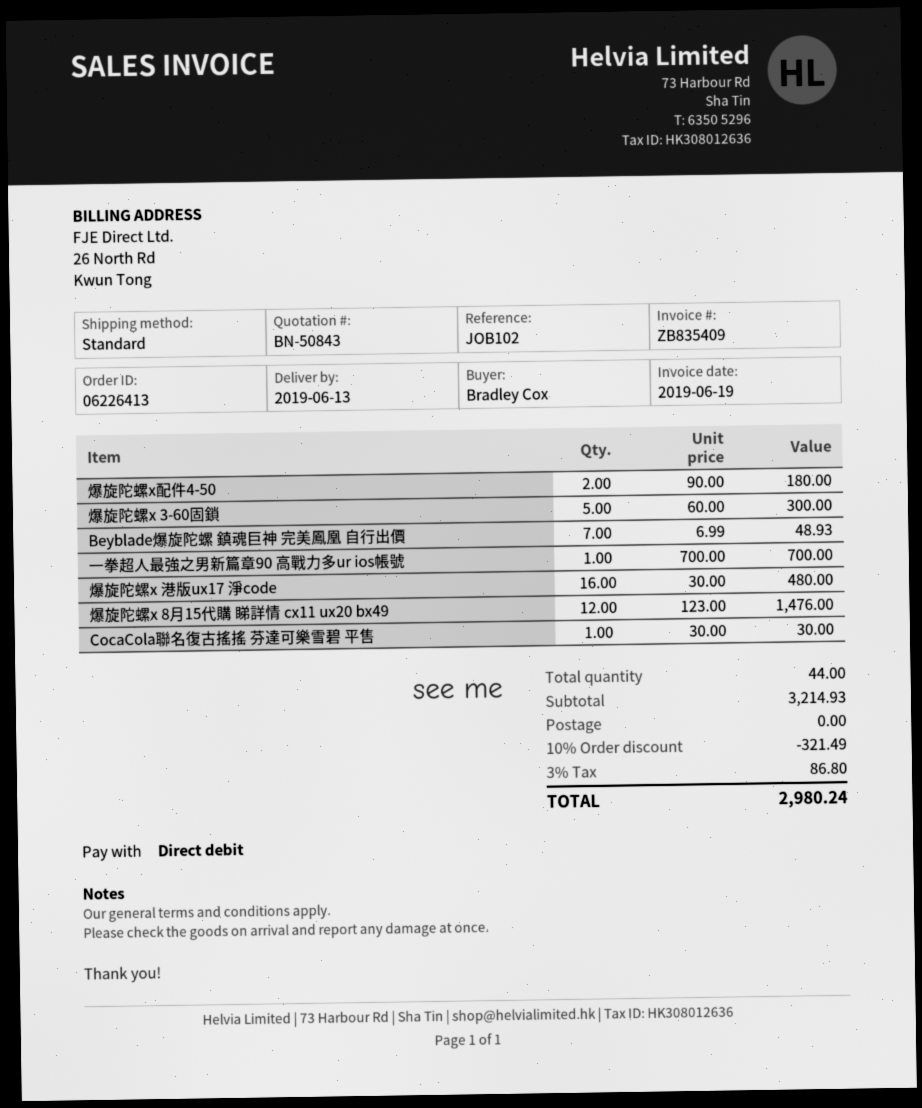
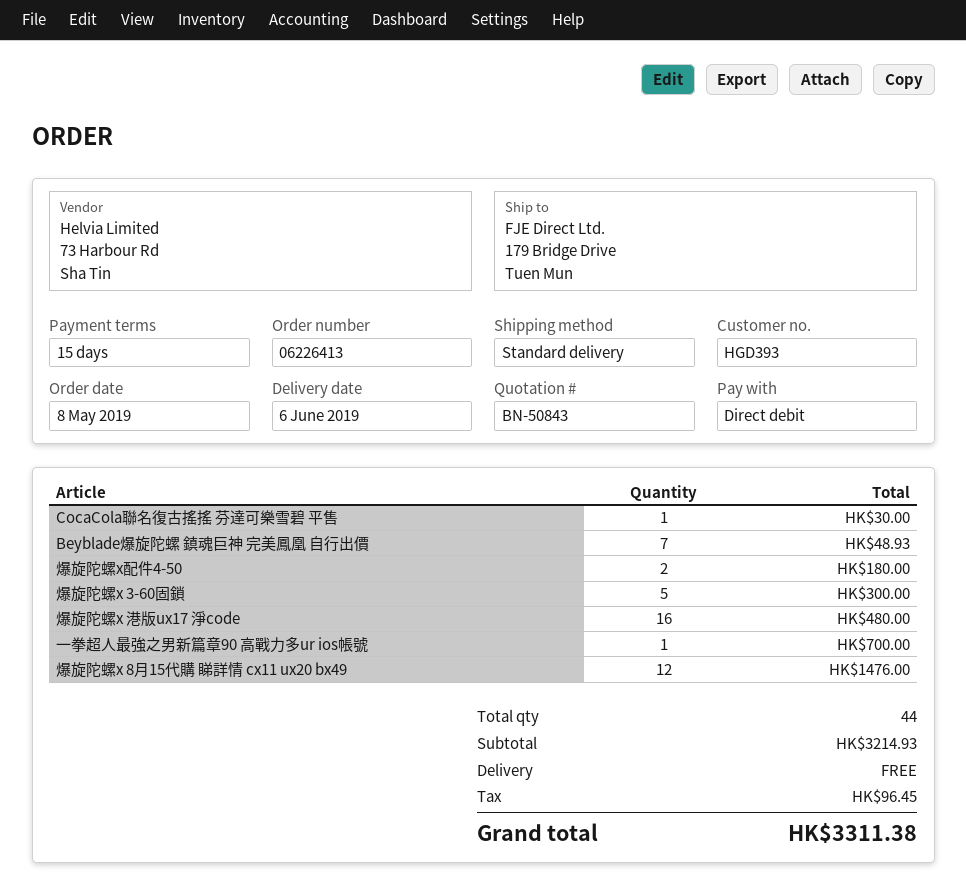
delivery date: 2019-06-13 -> 2019-06-06
discount: 10% = 321.49 -> none
tax: 86.80 -> 96.45
total: 2980.24 -> 3311.38

